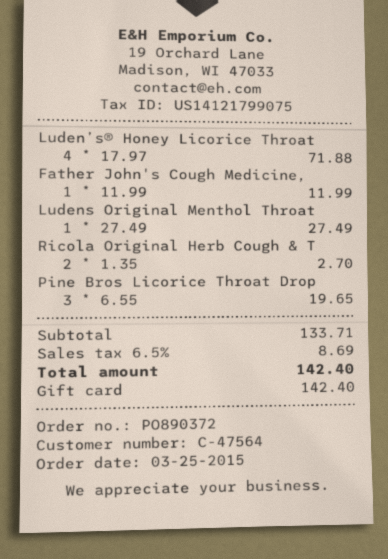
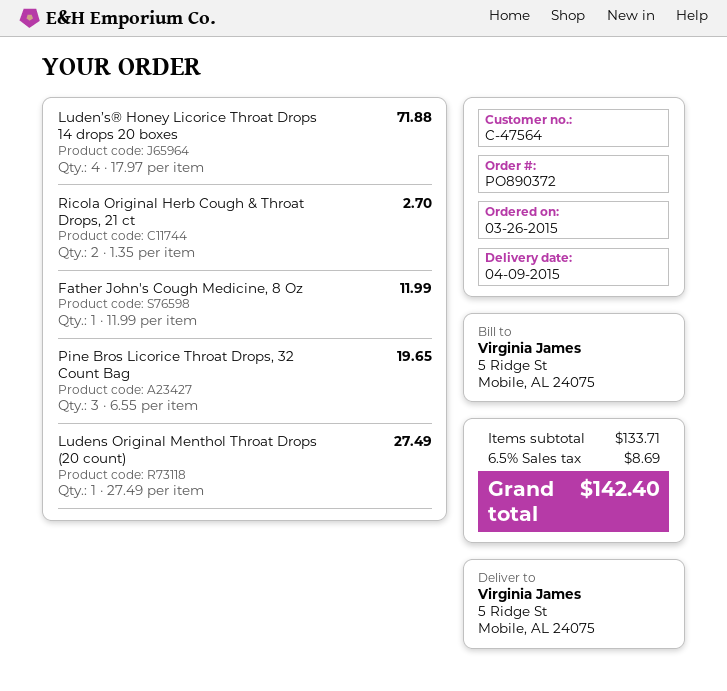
order date: 2015-03-25 -> 2015-03-26

